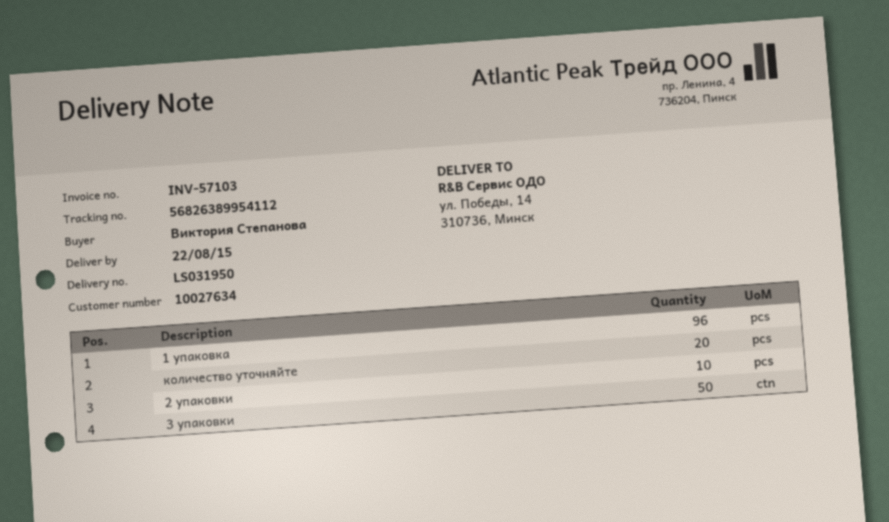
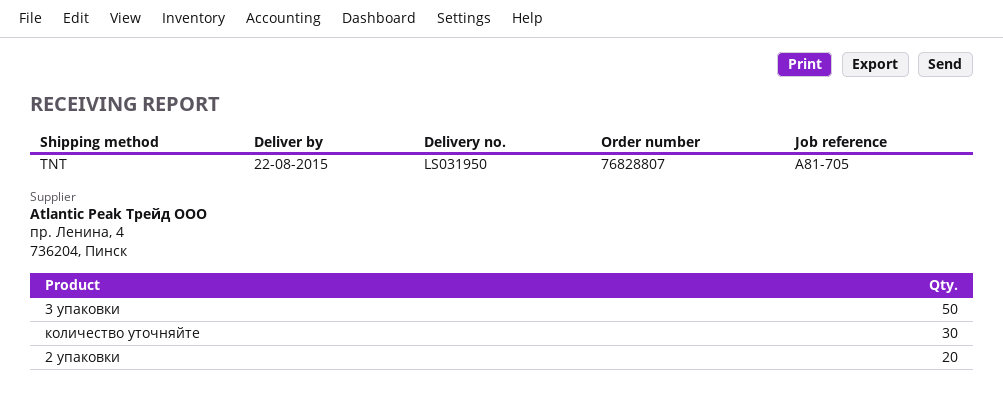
1 упаковка: 96 -> none
количество уточняйте: 20 -> 30
2 упаковки: 10 -> 20

